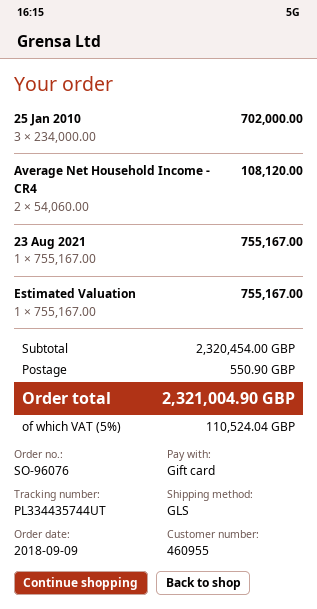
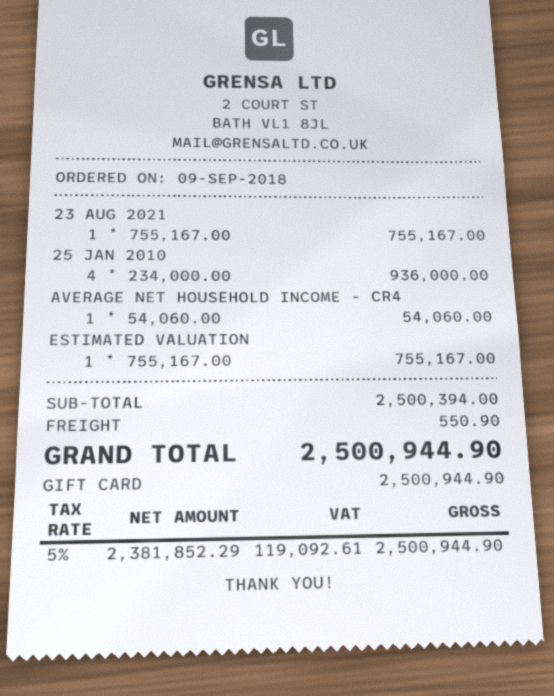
25 Jan 2010: 3 x 234000.00 = 702000.00 -> 4 x 234000.00 = 936000.00
Average Net Household Income - CR4: 2 x 54060.00 = 108120.00 -> 1 x 54060.00 = 54060.00
subtotal: 2320454.00 -> 2500394.00
tax: 5% = 110524.04 -> 5% = 119092.61
total: 2321004.90 -> 2500944.90

